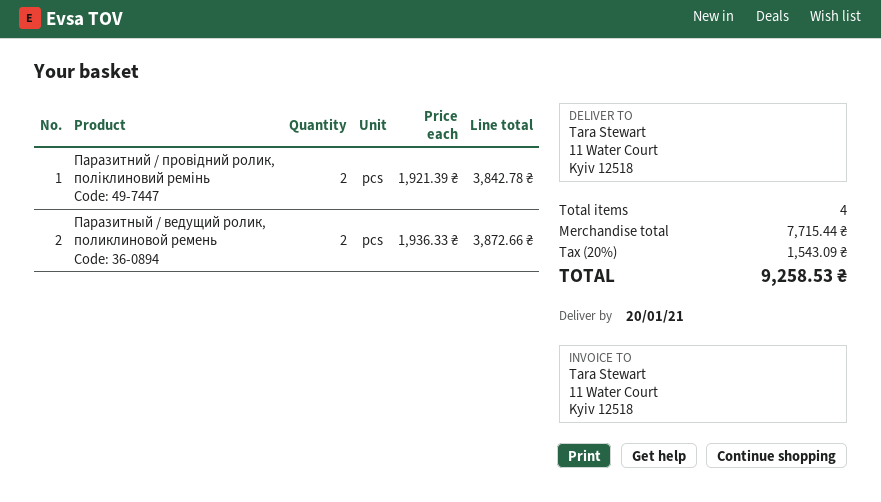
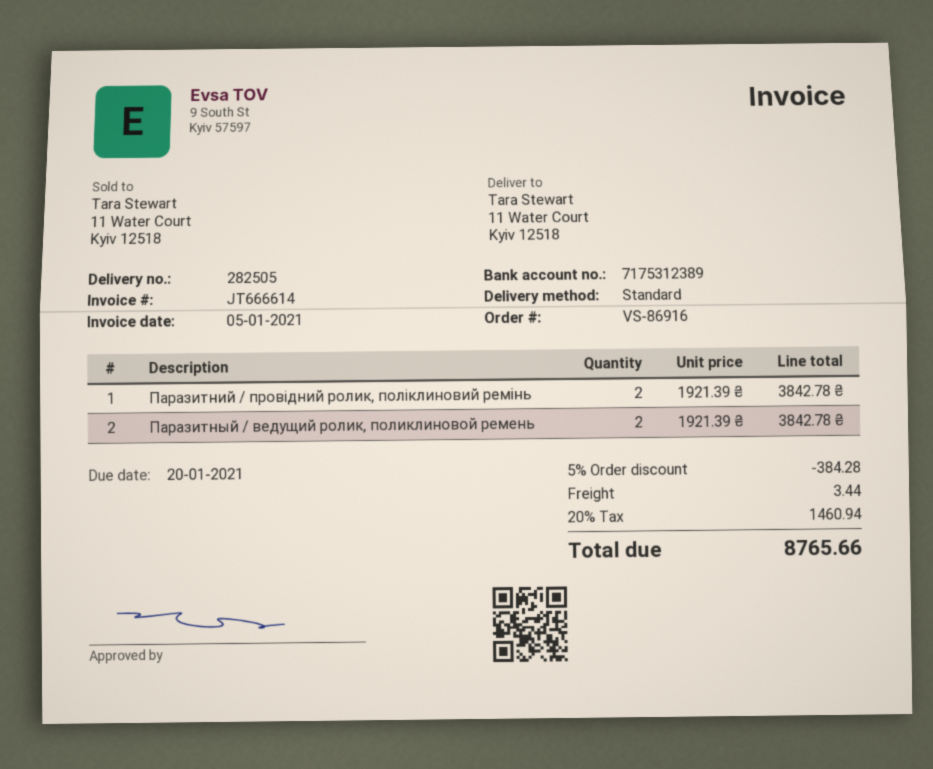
Паразитный / ведущий ролик, поликлиновой ремень: 2 x 1936.33 = 3872.66 -> 2 x 1921.39 = 3842.78
discount: none -> 5% = 384.28
shipping: none -> 3.44
tax: 20% = 1543.09 -> 20% = 1460.94
total: 9258.53 -> 8765.66

